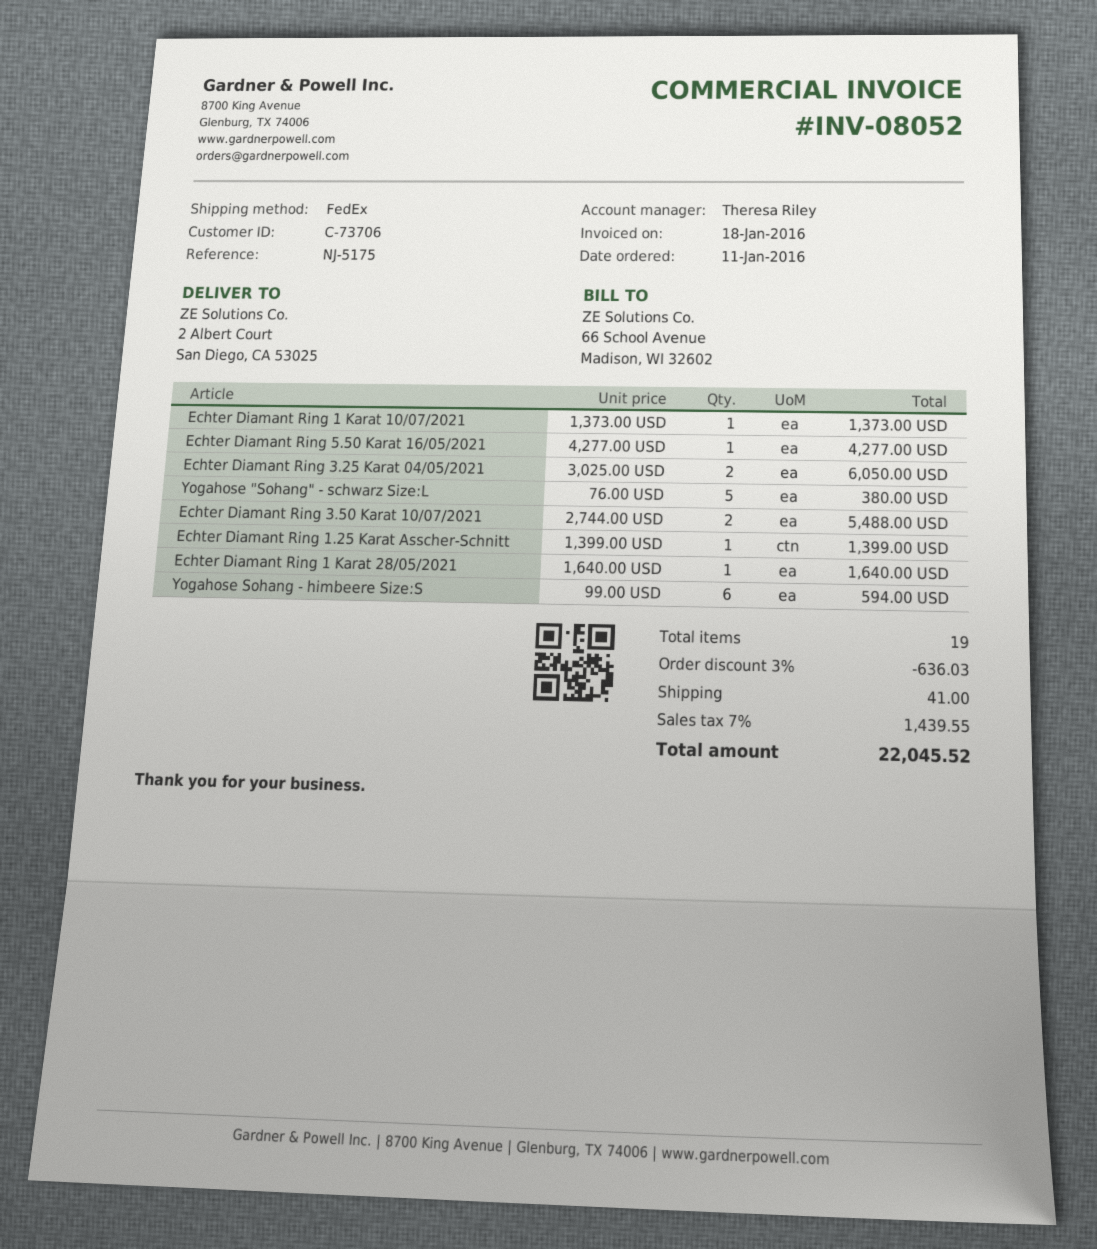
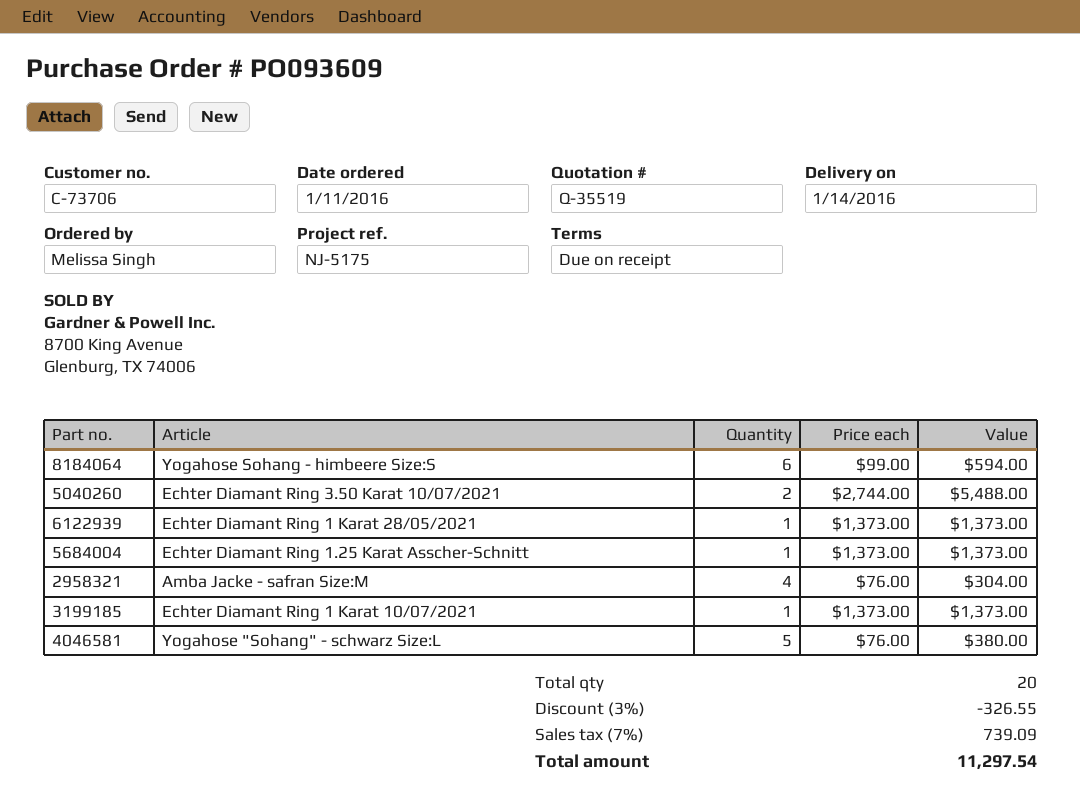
Echter Diamant Ring 5.50 Karat 16/05/2021: 1 x 4277.00 = 4277.00 -> none
Echter Diamant Ring 3.25 Karat 04/05/2021: 2 x 3025.00 = 6050.00 -> none
Echter Diamant Ring 1.25 Karat Asscher-Schnitt: 1 x 1399.00 = 1399.00 -> 1 x 1373.00 = 1373.00
Echter Diamant Ring 1 Karat 28/05/2021: 1 x 1640.00 = 1640.00 -> 1 x 1373.00 = 1373.00
Amba Jacke - safran Size:M: none -> 4 x 76.00 = 304.00
total quantity: 19 -> 20
discount: 3% = 636.03 -> 3% = 326.55
shipping: 41.00 -> none
tax: 7% = 1439.55 -> 7% = 739.09
total: 22045.52 -> 11297.54

